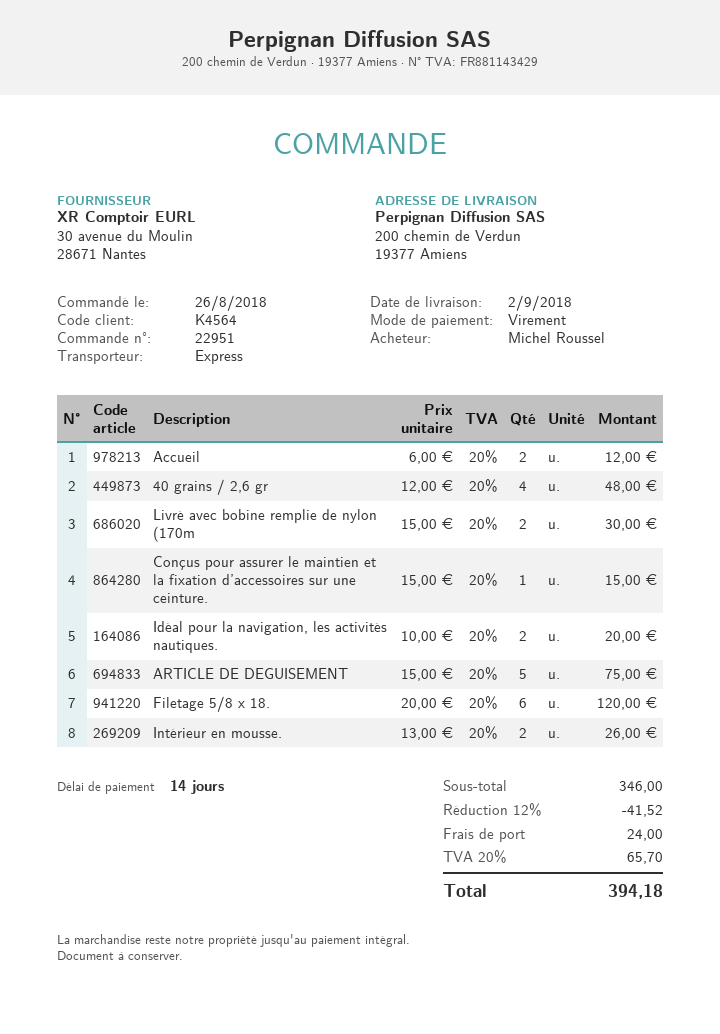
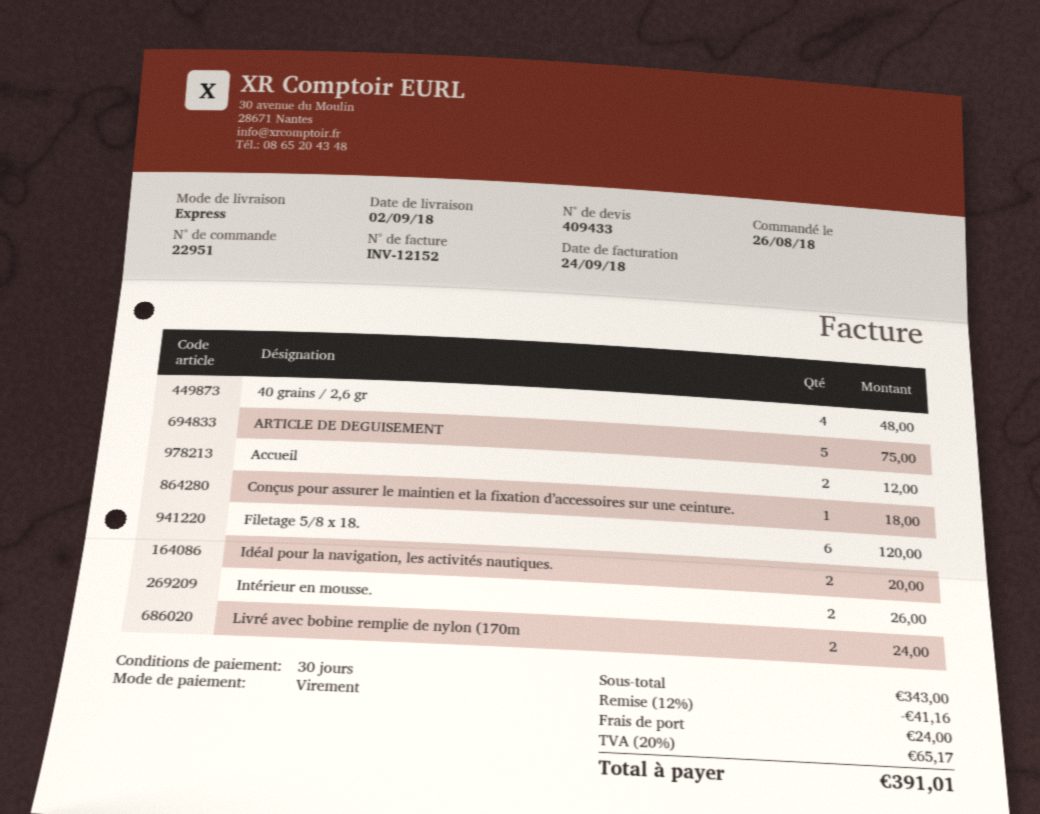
payment terms: 14 days -> 30 days
Livré avec bobine remplie de nylon (170m: 2 for 30.00 -> 2 for 24.00
Conçus pour assurer le maintien et la fixation d’accessoires sur une ceinture.: 1 for 15.00 -> 1 for 18.00
subtotal: 346.00 -> 343.00
discount: 12% = 41.52 -> 12% = 41.16
tax: 20% = 65.70 -> 20% = 65.17
total: 394.18 -> 391.01

